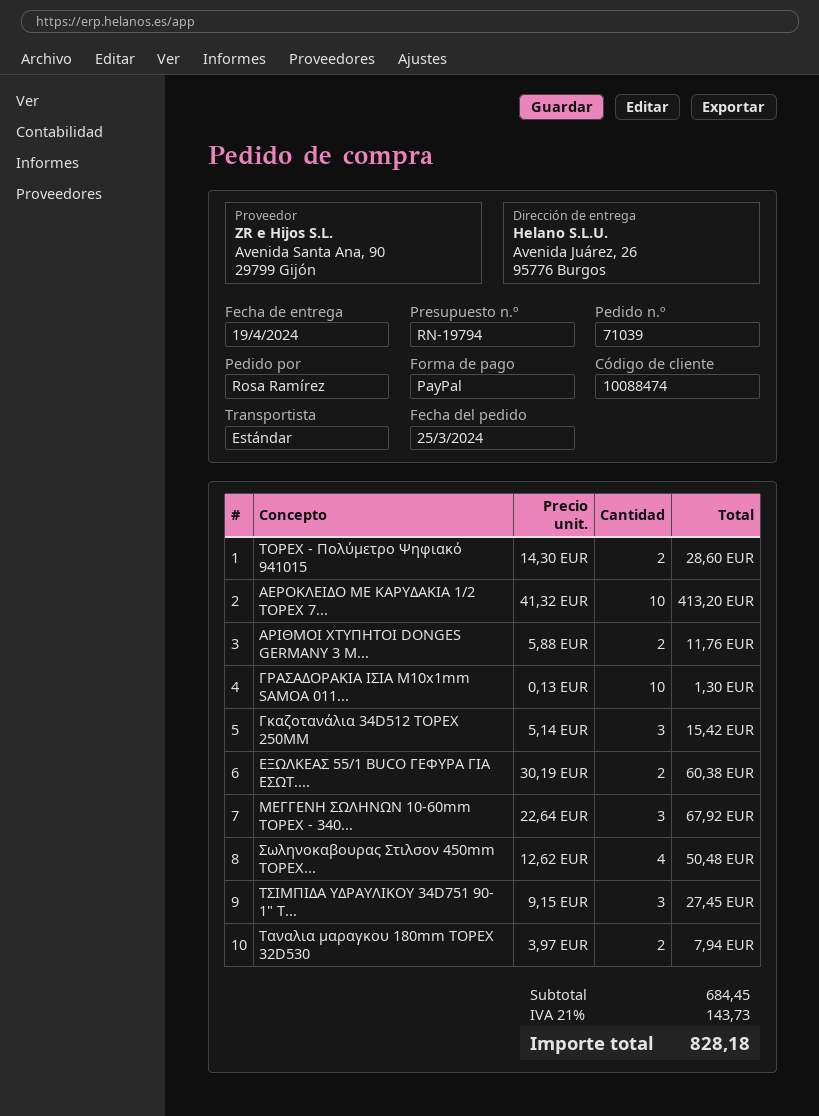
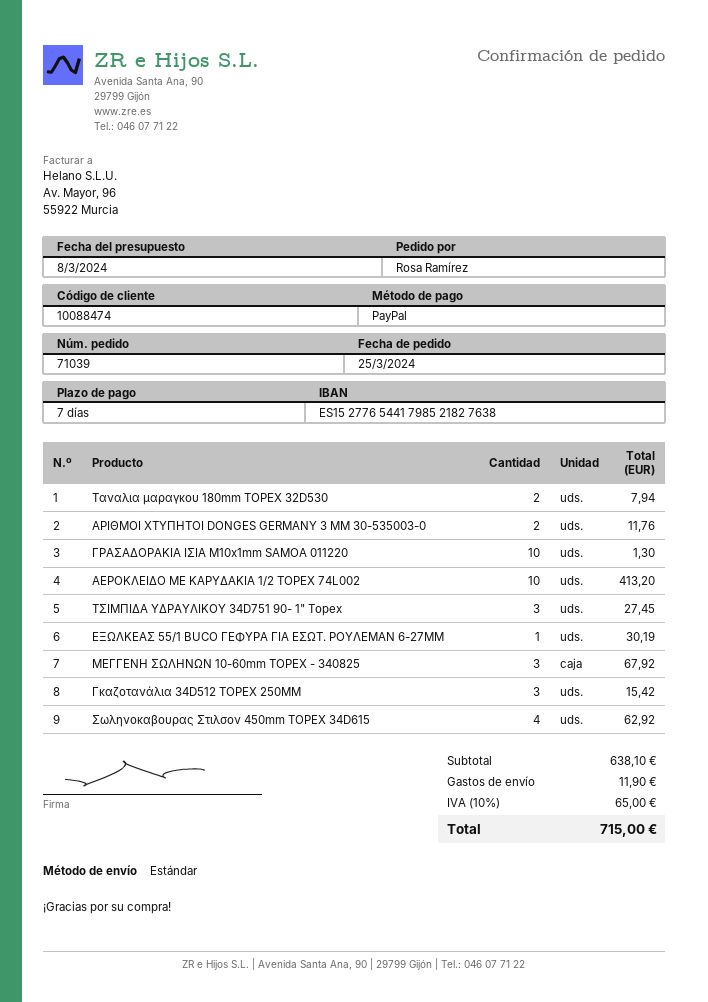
TOPEX - Πολύμετρο Ψηφιακό 941015: 2 for 28.60 -> none
ΕΞΩΛΚΕΑΣ 55/1 BUCO ΓΕΦΥΡΑ ΓΙΑ ΕΣΩΤ....: 2 for 60.38 -> 1 for 30.19
Σωληνοκαβουρας Στιλσον 450mm TOPEX...: 4 for 50.48 -> 4 for 62.92
subtotal: 684.45 -> 638.10
shipping: none -> 11.90
tax: 21% = 143.73 -> 10% = 65.00
total: 828.18 -> 715.00

